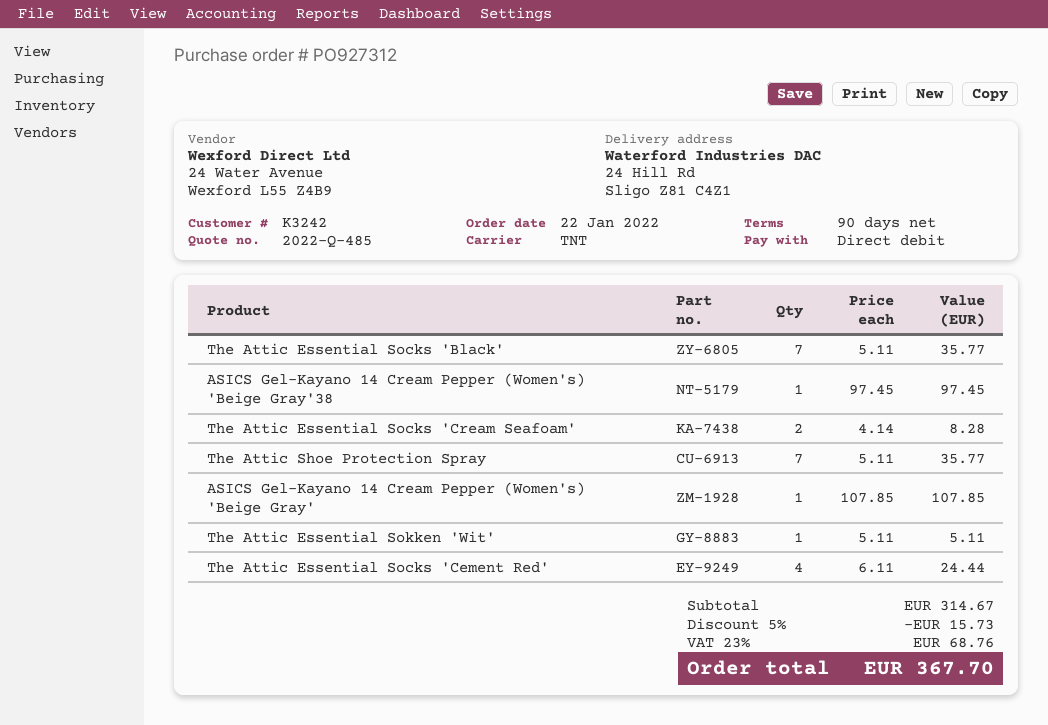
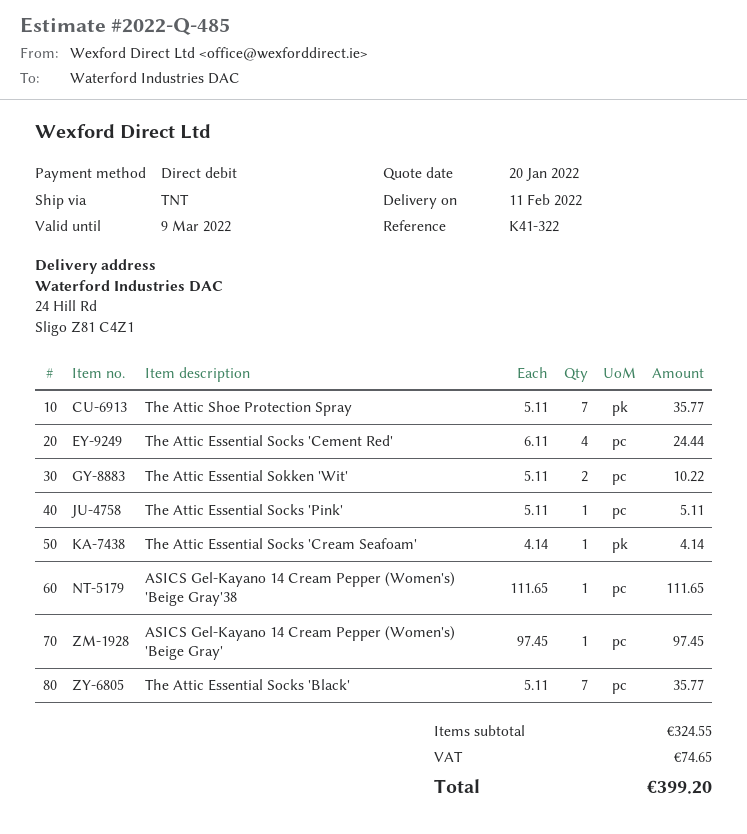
ASICS Gel-Kayano 14 Cream Pepper (Women's) 'Beige Gray'38: 1 x 97.45 = 97.45 -> 1 x 111.65 = 111.65
The Attic Essential Socks 'Cream Seafoam': 2 x 4.14 = 8.28 -> 1 x 4.14 = 4.14
ASICS Gel-Kayano 14 Cream Pepper (Women's) 'Beige Gray': 1 x 107.85 = 107.85 -> 1 x 97.45 = 97.45
The Attic Essential Sokken 'Wit': 1 x 5.11 = 5.11 -> 2 x 5.11 = 10.22
The Attic Essential Socks 'Pink': none -> 1 x 5.11 = 5.11
subtotal: 314.67 -> 324.55
discount: 5% = 15.73 -> none
tax: 68.76 -> 74.65
total: 367.70 -> 399.20

